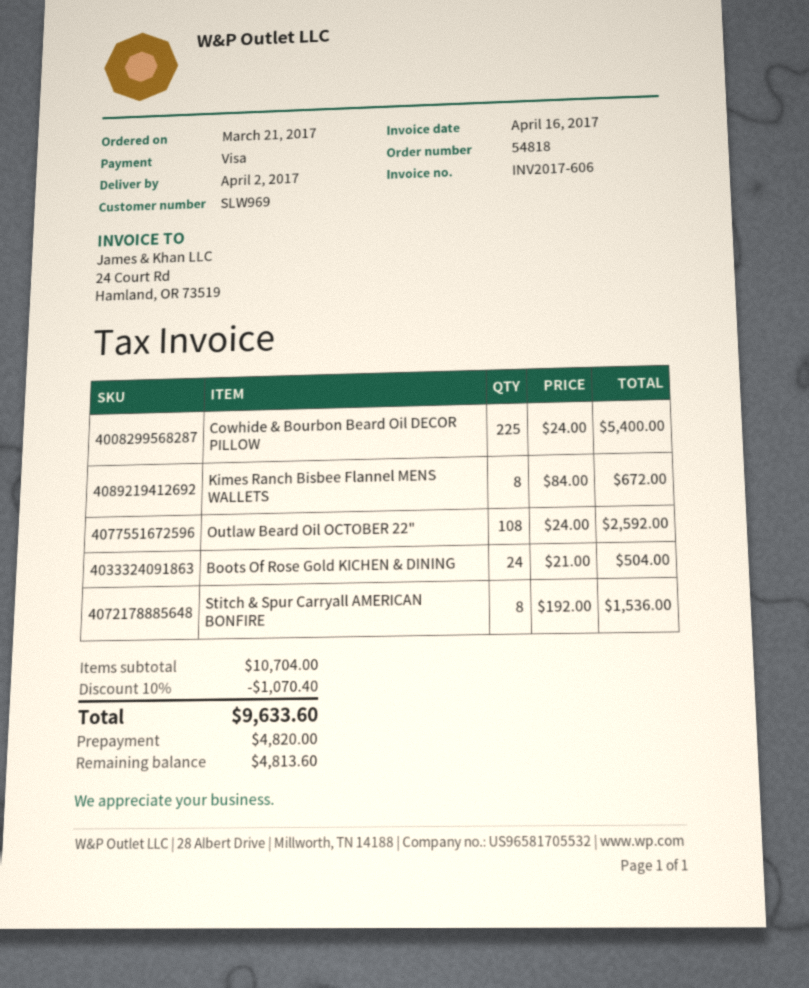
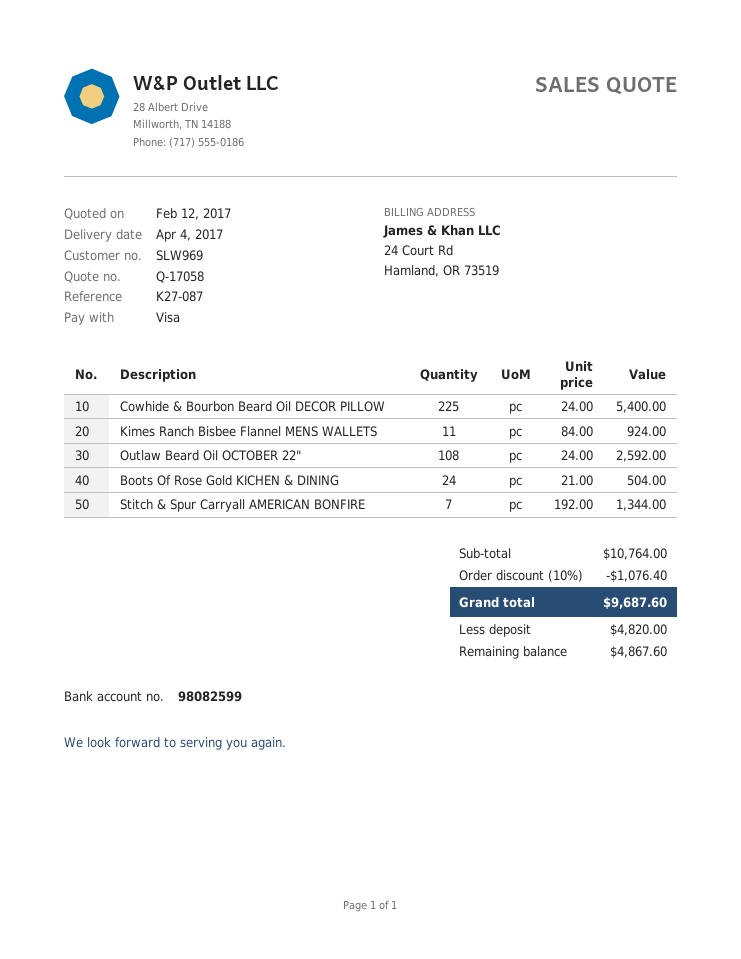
delivery date: 2017-04-02 -> 2017-04-04
Kimes Ranch Bisbee Flannel MENS WALLETS: 8 x 84.00 = 672.00 -> 11 x 84.00 = 924.00
Stitch & Spur Carryall AMERICAN BONFIRE: 8 x 192.00 = 1536.00 -> 7 x 192.00 = 1344.00
subtotal: 10704.00 -> 10764.00
discount: 10% = 1070.40 -> 10% = 1076.40
total: 9633.60 -> 9687.60
balance: 4813.60 -> 4867.60

